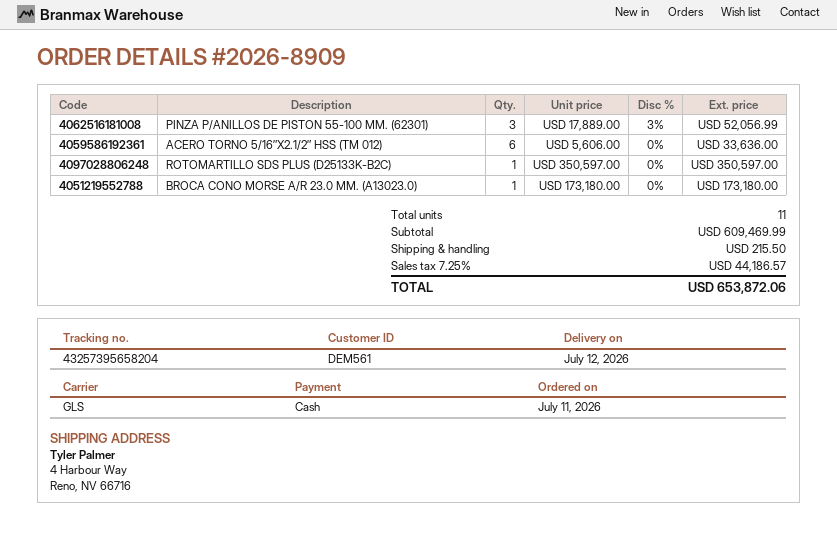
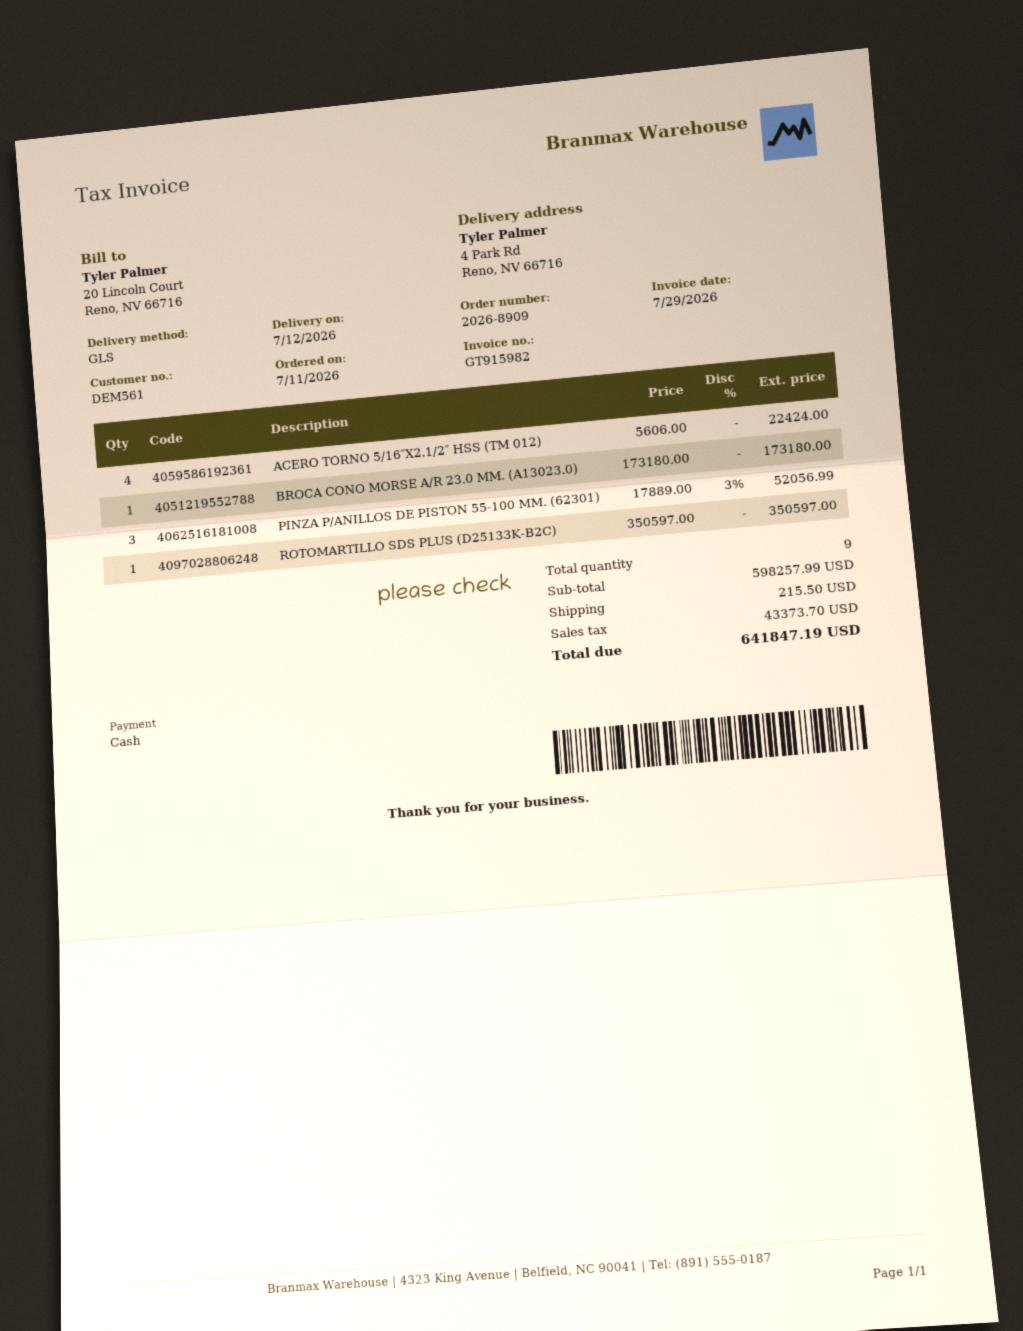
ship to: 4 Harbour Way, Reno, NV 66716 -> 4 Park Rd, Reno, NV 66716
ACERO TORNO 5/16″X2.1/2″ HSS (TM 012): 6 x 5606.00 = 33636.00 -> 4 x 5606.00 = 22424.00
total quantity: 11 -> 9
subtotal: 609469.99 -> 598257.99
tax: 44186.57 -> 43373.70
total: 653872.06 -> 641847.19

